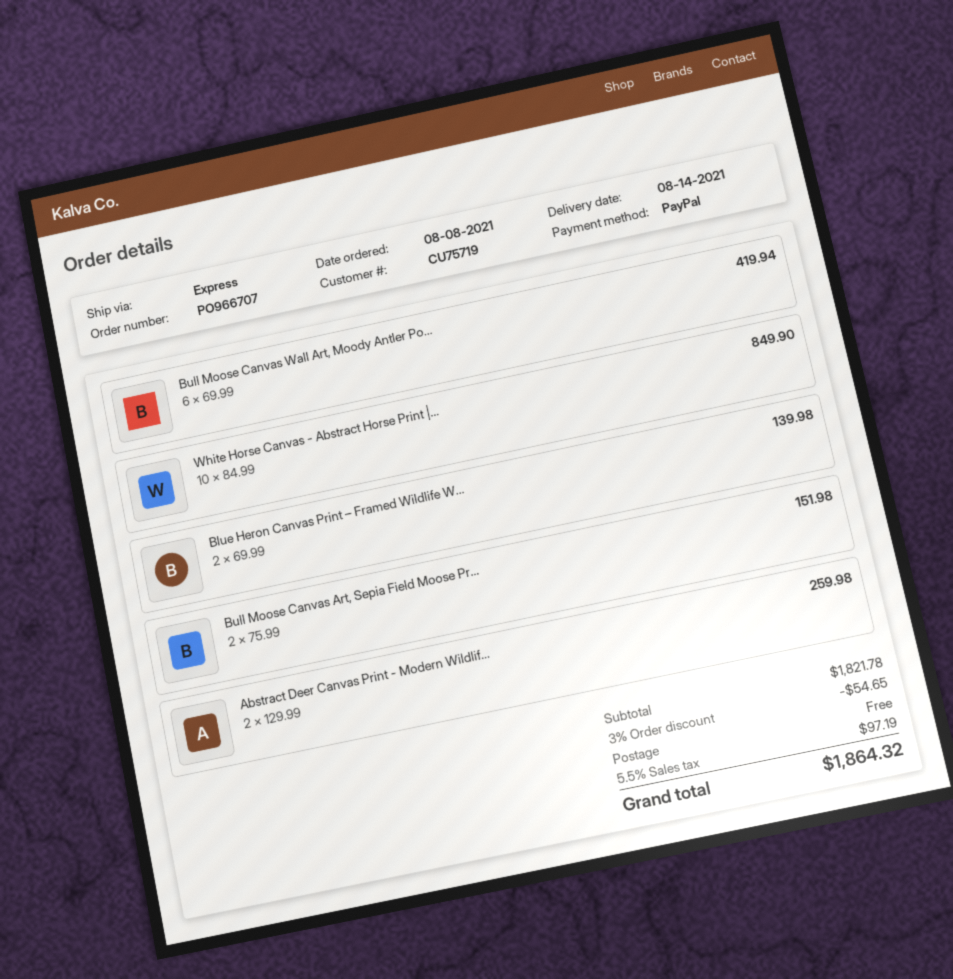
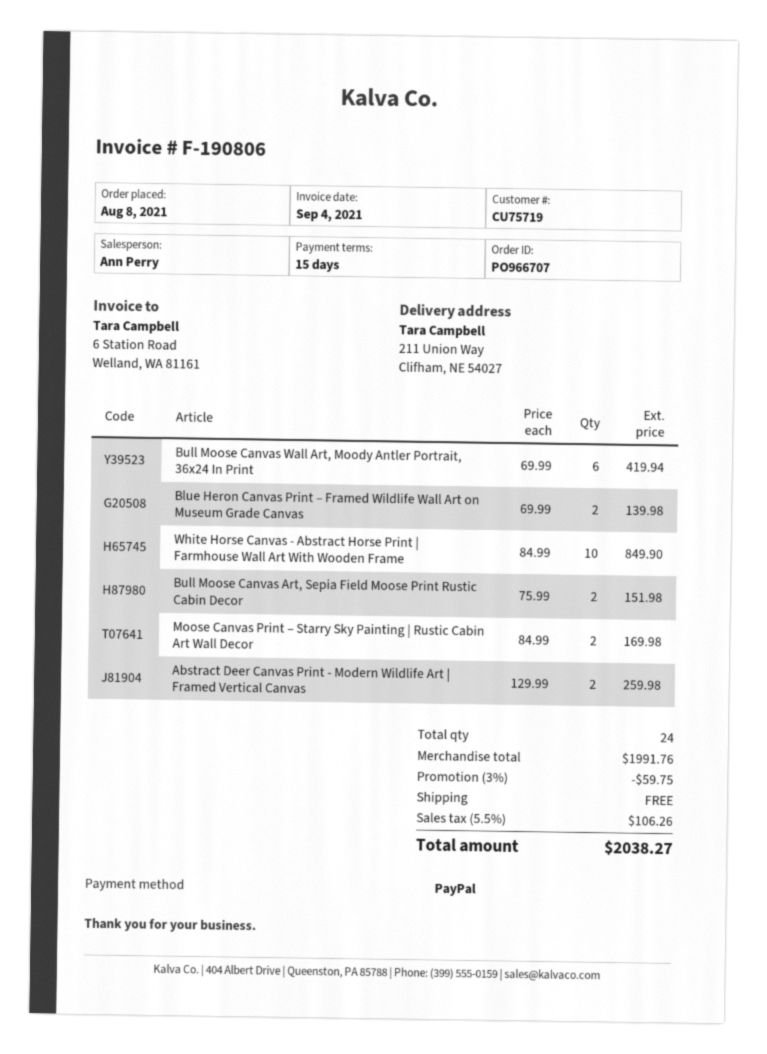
Moose Canvas Print – Starry Sky Painting | Rustic Cabin Art Wall Decor: none -> 2 x 84.99 = 169.98
subtotal: 1821.78 -> 1991.76
discount: 3% = 54.65 -> 3% = 59.75
tax: 5.5% = 97.19 -> 5.5% = 106.26
total: 1864.32 -> 2038.27

